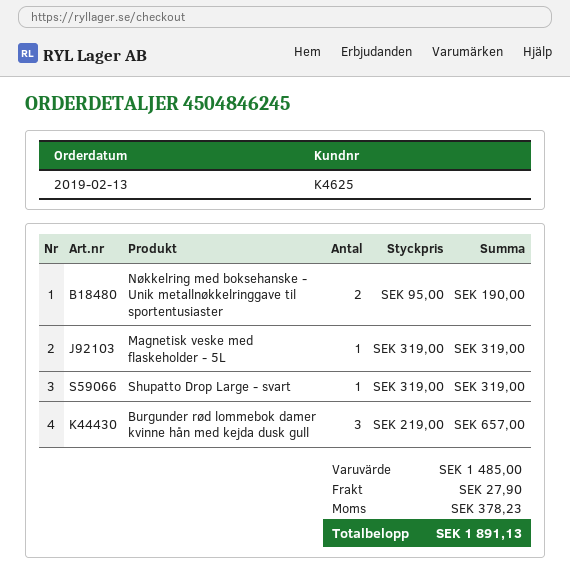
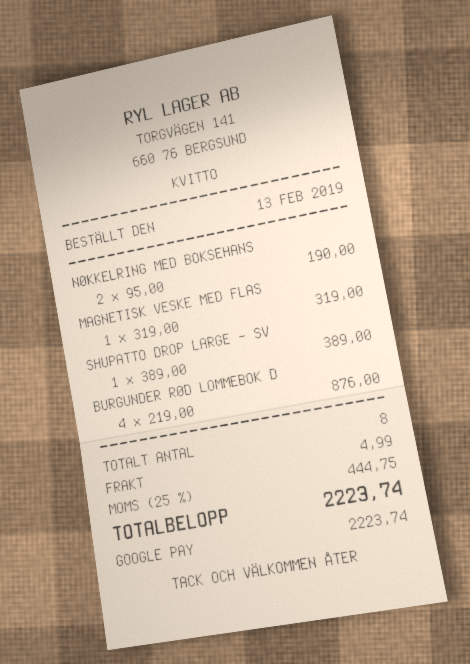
Shupatto Drop Large - svart: 1 x 319.00 = 319.00 -> 1 x 389.00 = 389.00
Burgunder rød lommebok damer kvinne hån med kejda dusk gull: 3 x 219.00 = 657.00 -> 4 x 219.00 = 876.00
shipping: 27.90 -> 4.99
tax: 378.23 -> 444.75
total: 1891.13 -> 2223.74

